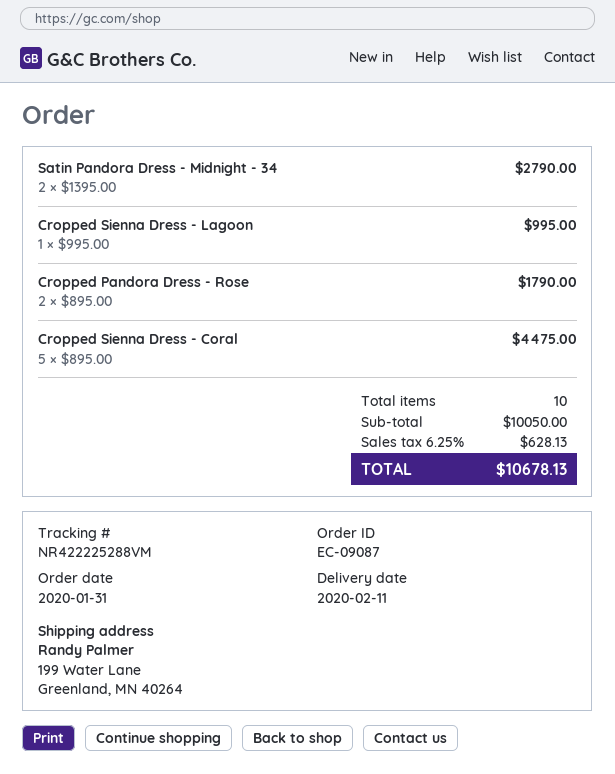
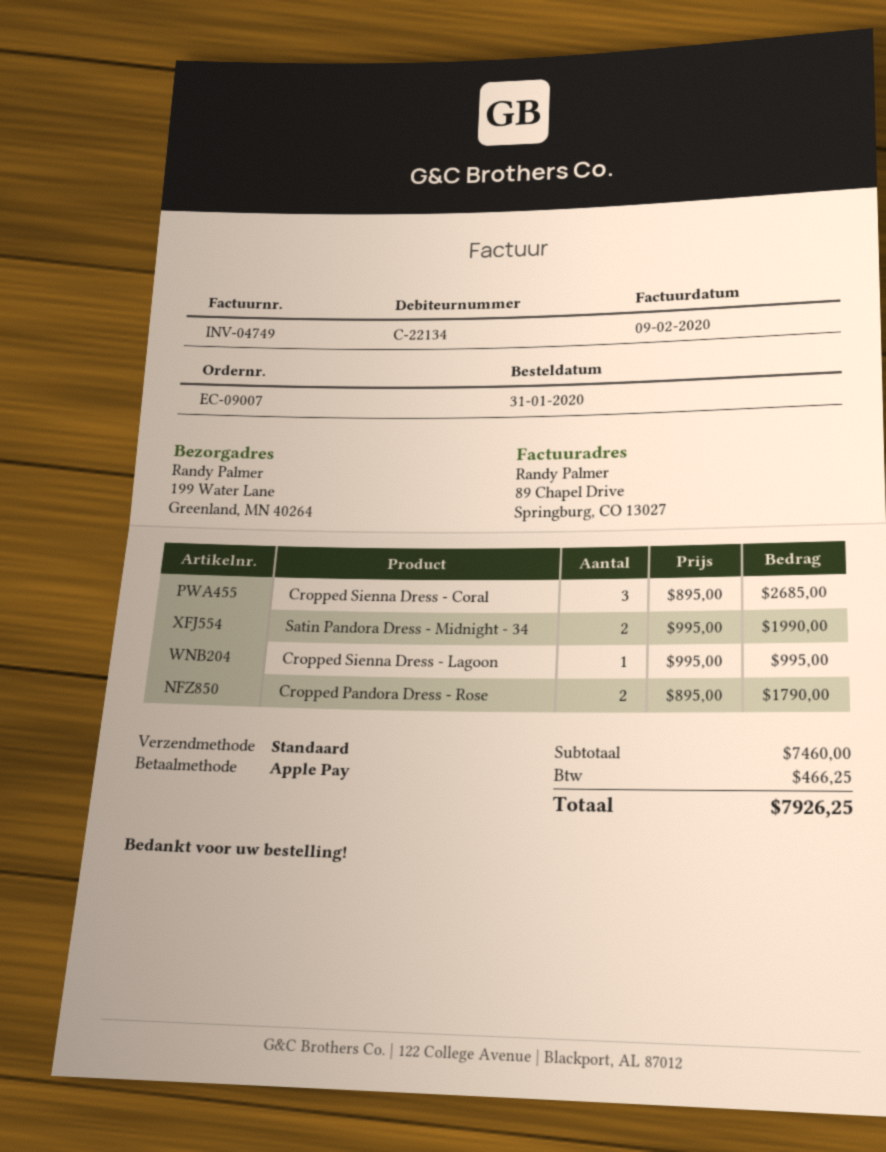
order number: EC-09087 -> EC-09007
Satin Pandora Dress - Midnight - 34: 2 x 1395.00 = 2790.00 -> 2 x 995.00 = 1990.00
Cropped Sienna Dress - Coral: 5 x 895.00 = 4475.00 -> 3 x 895.00 = 2685.00
subtotal: 10050.00 -> 7460.00
tax: 628.13 -> 466.25
total: 10678.13 -> 7926.25

